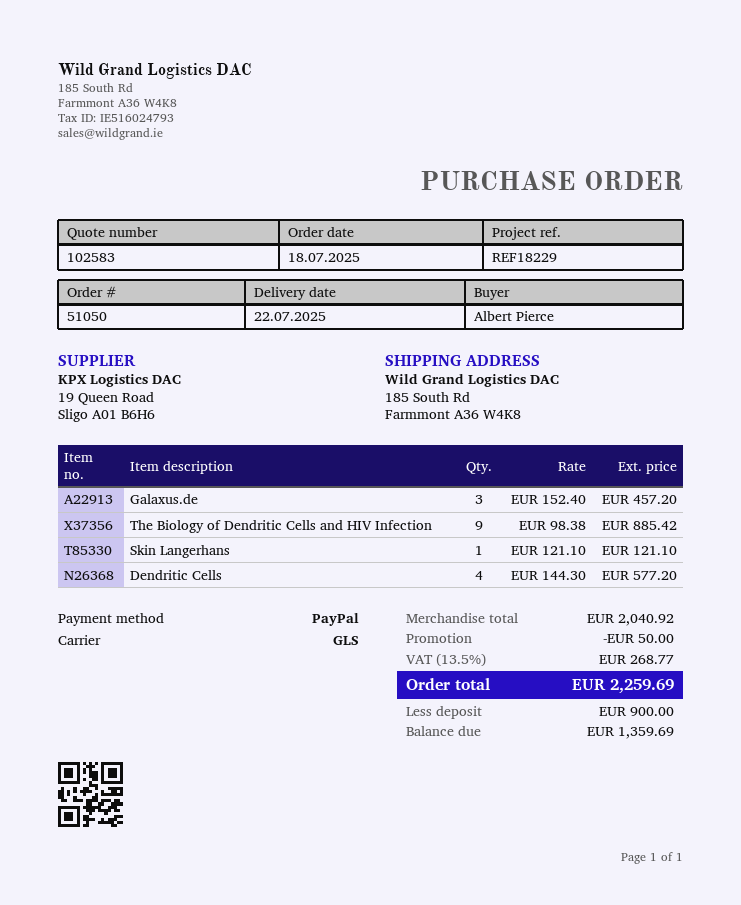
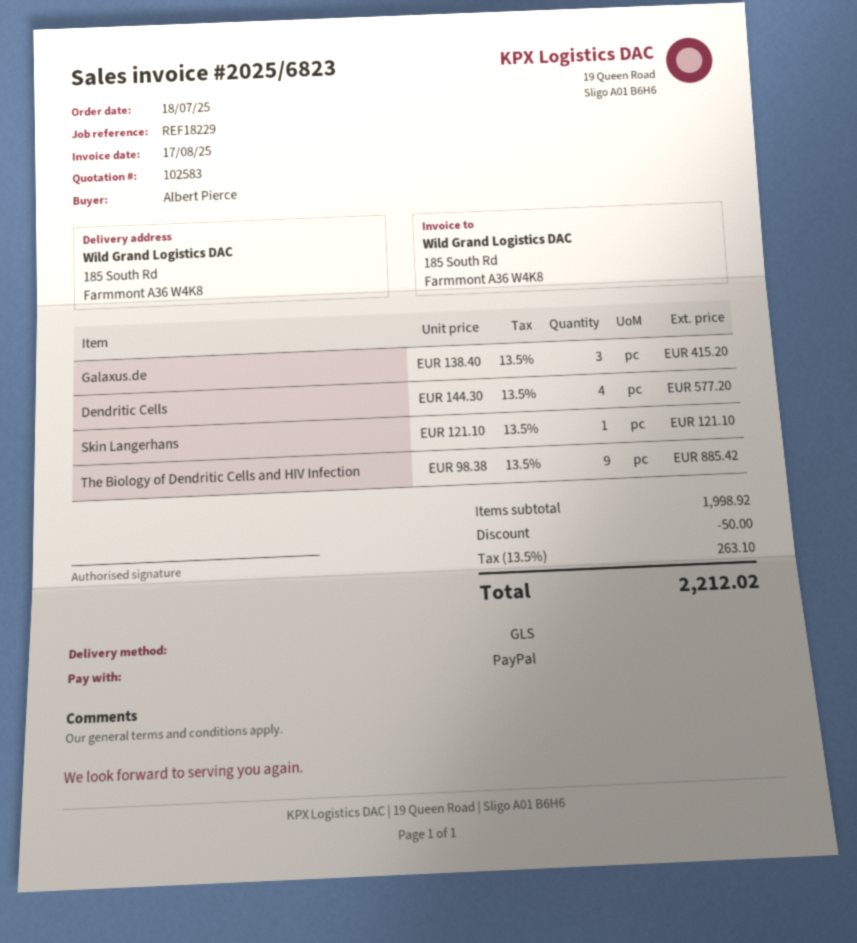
Galaxus.de: 3 x 152.40 = 457.20 -> 3 x 138.40 = 415.20
subtotal: 2040.92 -> 1998.92
tax: 13.5% = 268.77 -> 13.5% = 263.10
total: 2259.69 -> 2212.02

